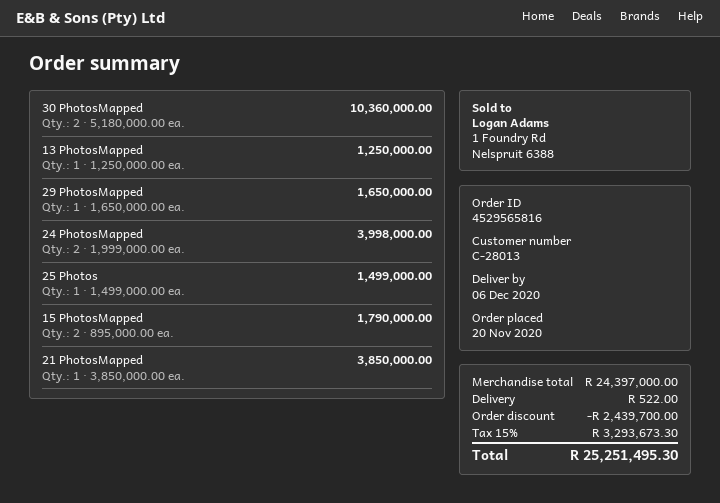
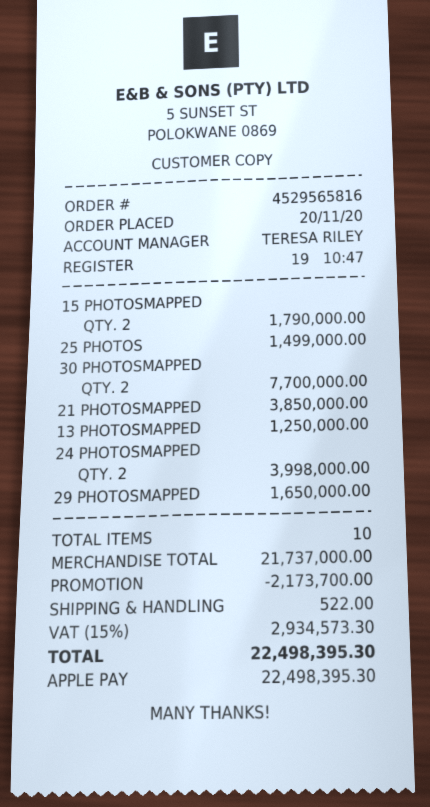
30 PhotosMapped: 2 for 10360000.00 -> 2 for 7700000.00
subtotal: 24397000.00 -> 21737000.00
discount: 2439700.00 -> 2173700.00
tax: 15% = 3293673.30 -> 15% = 2934573.30
total: 25251495.30 -> 22498395.30

